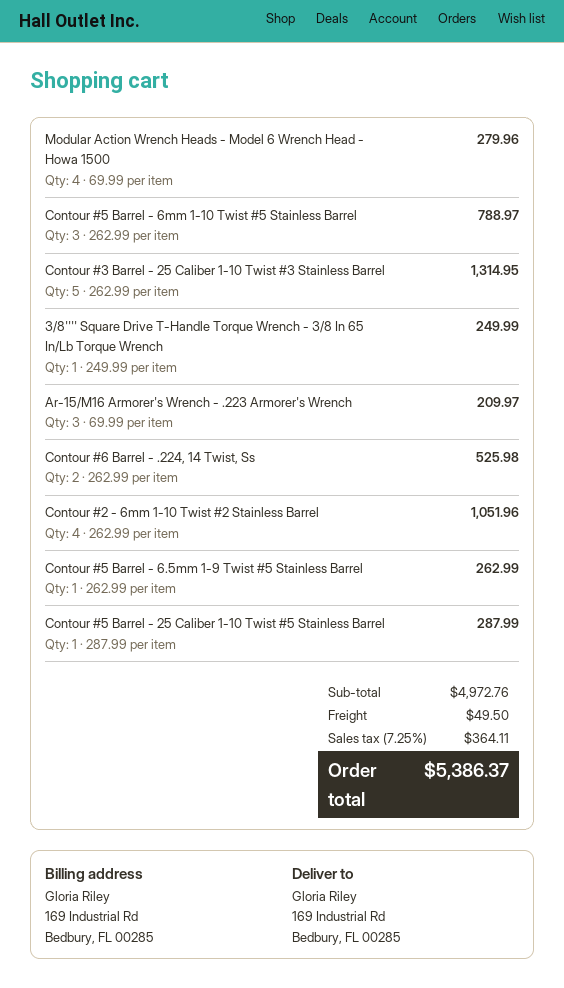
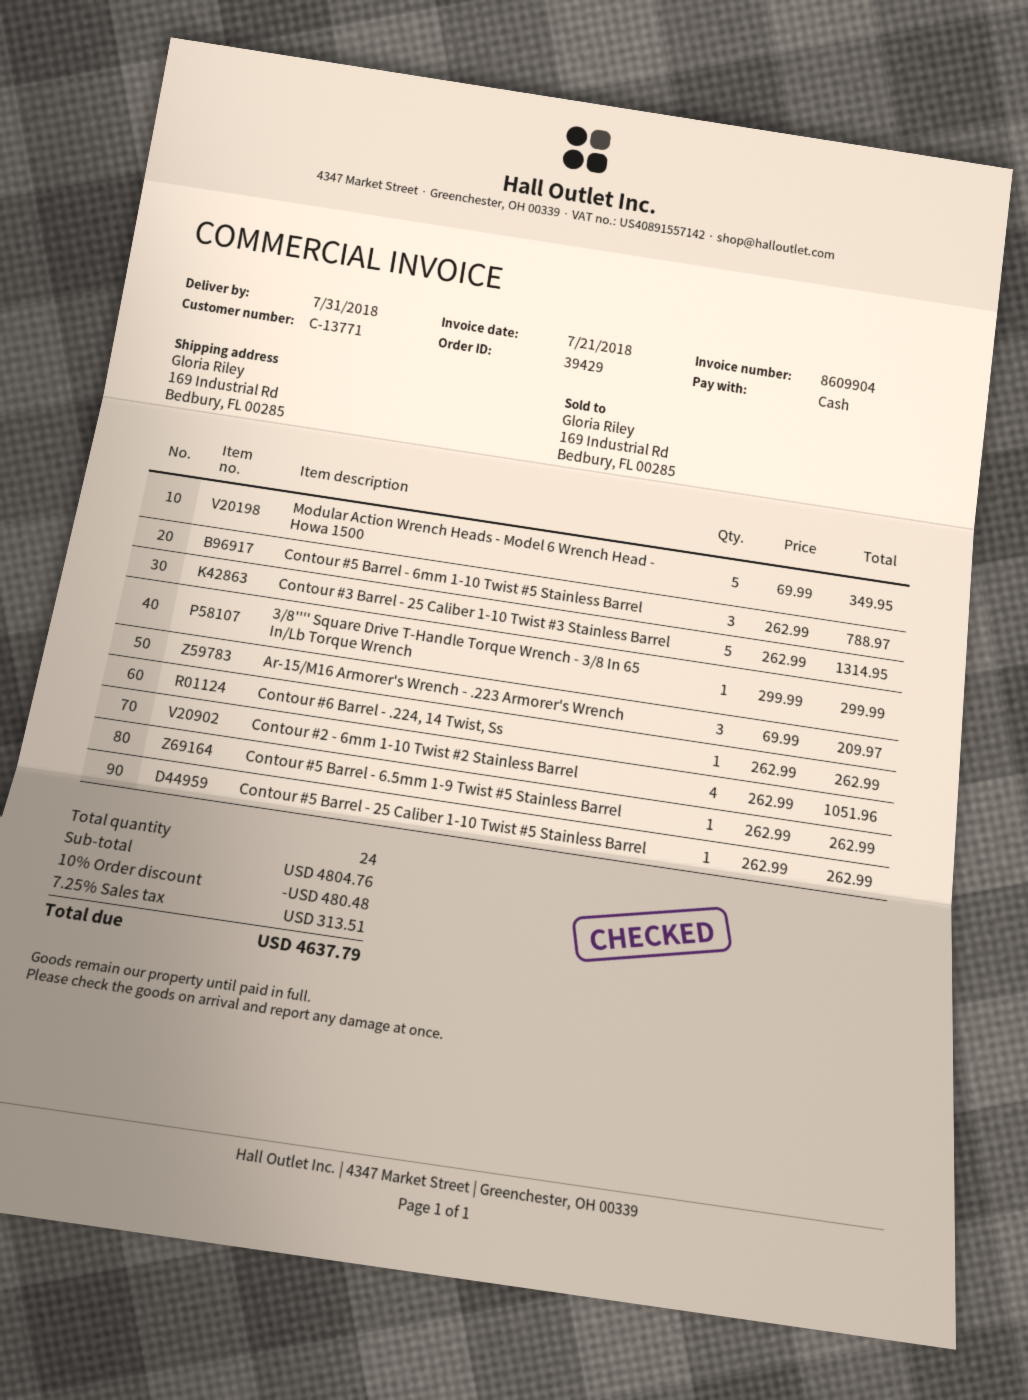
Modular Action Wrench Heads - Model 6 Wrench Head - Howa 1500: 4 x 69.99 = 279.96 -> 5 x 69.99 = 349.95
3/8'''' Square Drive T-Handle Torque Wrench - 3/8 In 65 In/Lb Torque Wrench: 1 x 249.99 = 249.99 -> 1 x 299.99 = 299.99
Contour #6 Barrel - .224, 14 Twist, Ss: 2 x 262.99 = 525.98 -> 1 x 262.99 = 262.99
Contour #5 Barrel - 25 Caliber 1-10 Twist #5 Stainless Barrel: 1 x 287.99 = 287.99 -> 1 x 262.99 = 262.99
subtotal: 4972.76 -> 4804.76
discount: none -> 10% = 480.48
shipping: 49.50 -> none
tax: 7.25% = 364.11 -> 7.25% = 313.51
total: 5386.37 -> 4637.79

